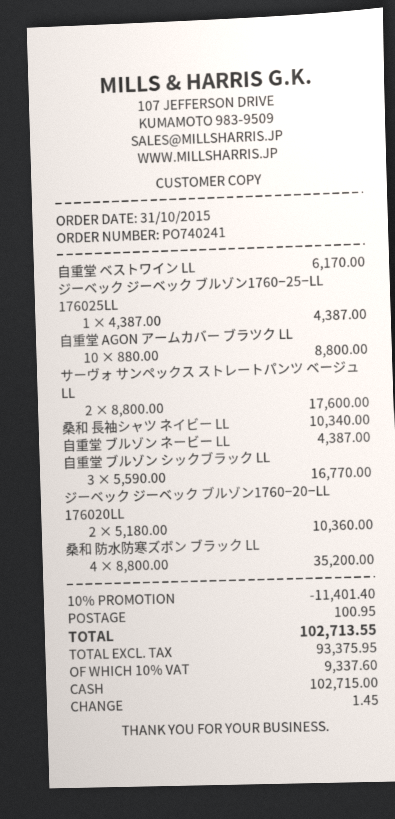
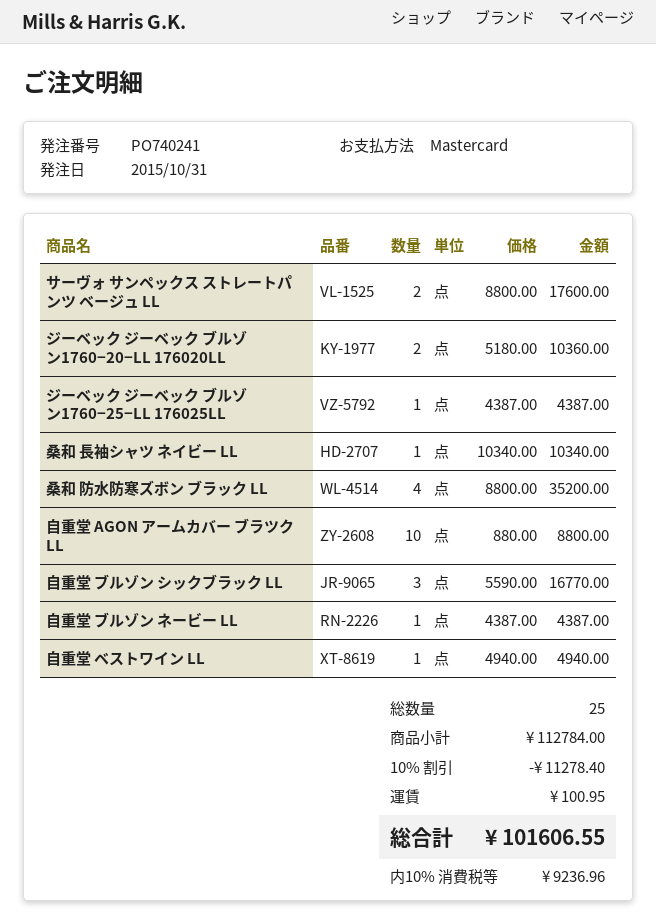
payment method: cash -> Mastercard
自重堂 ベストワイン LL: 1 x 6170.00 = 6170.00 -> 1 x 4940.00 = 4940.00
discount: 10% = 11401.40 -> 10% = 11278.40
tax: 10% = 9337.60 -> 10% = 9236.96
total: 102713.55 -> 101606.55

